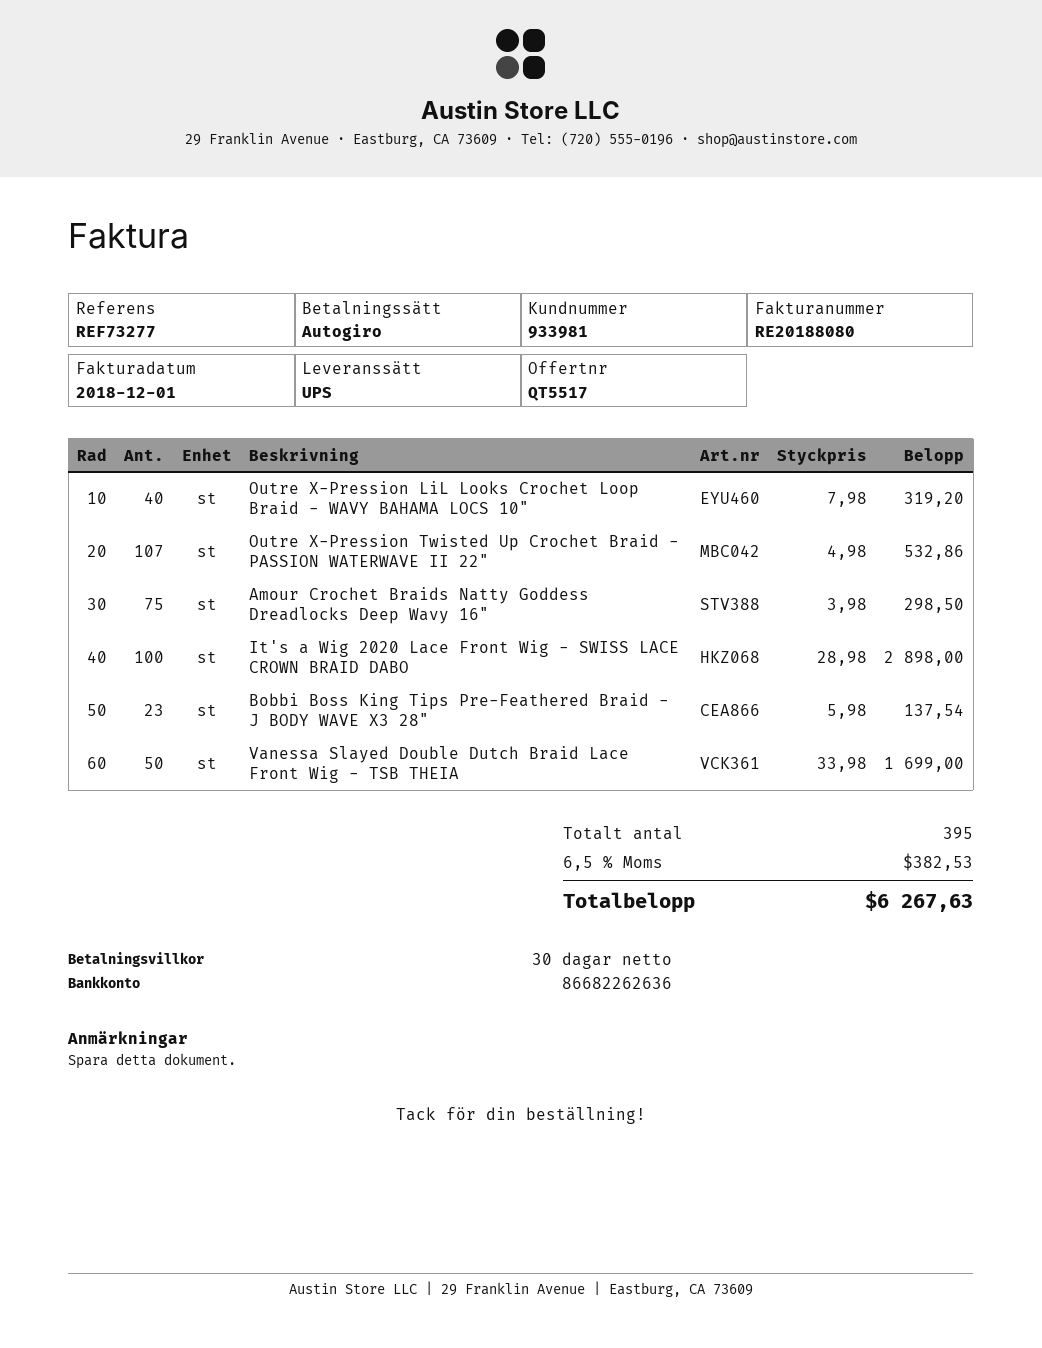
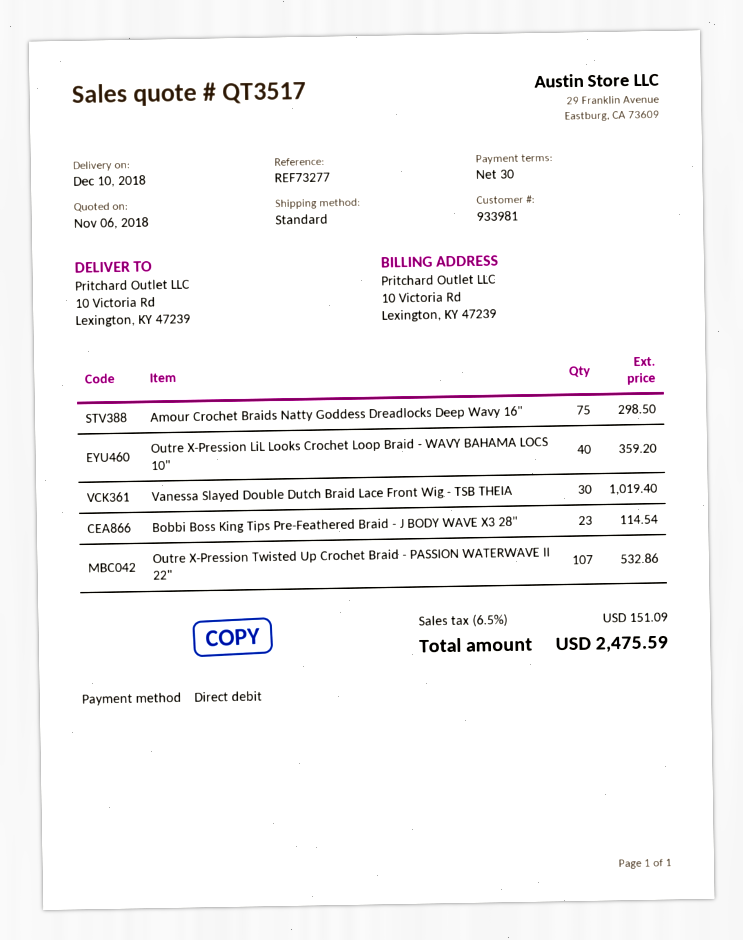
quote number: QT5517 -> QT3517
shipping method: UPS -> standard
Outre X-Pression LiL Looks Crochet Loop Braid - WAVY BAHAMA LOCS 10": 40 for 319.20 -> 40 for 359.20
It's a Wig 2020 Lace Front Wig - SWISS LACE CROWN BRAID DABO: 100 for 2898.00 -> none
Bobbi Boss King Tips Pre-Feathered Braid - J BODY WAVE X3 28": 23 for 137.54 -> 23 for 114.54
Vanessa Slayed Double Dutch Braid Lace Front Wig - TSB THEIA: 50 for 1699.00 -> 30 for 1019.40
tax: 6.5% = 382.53 -> 6.5% = 151.09
total: 6267.63 -> 2475.59

